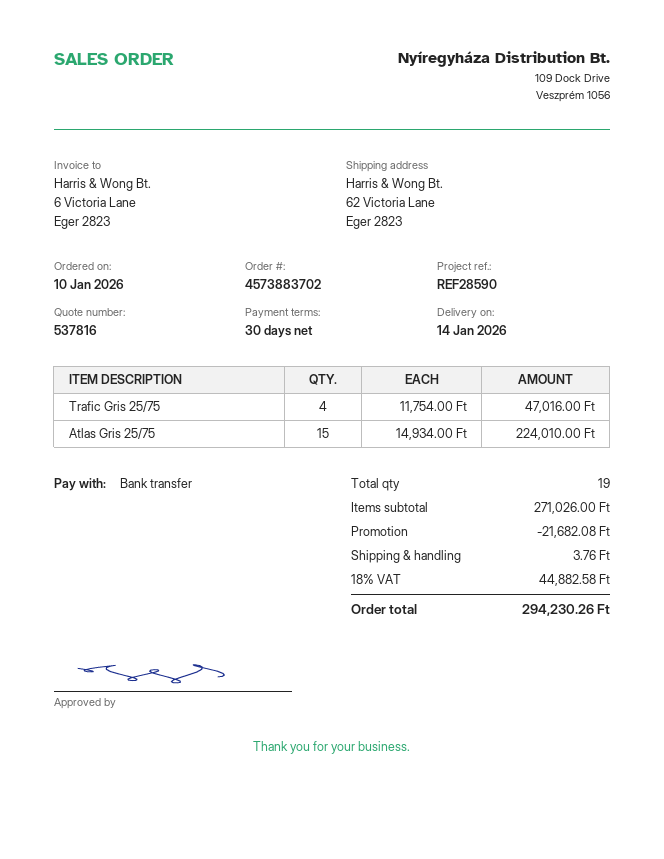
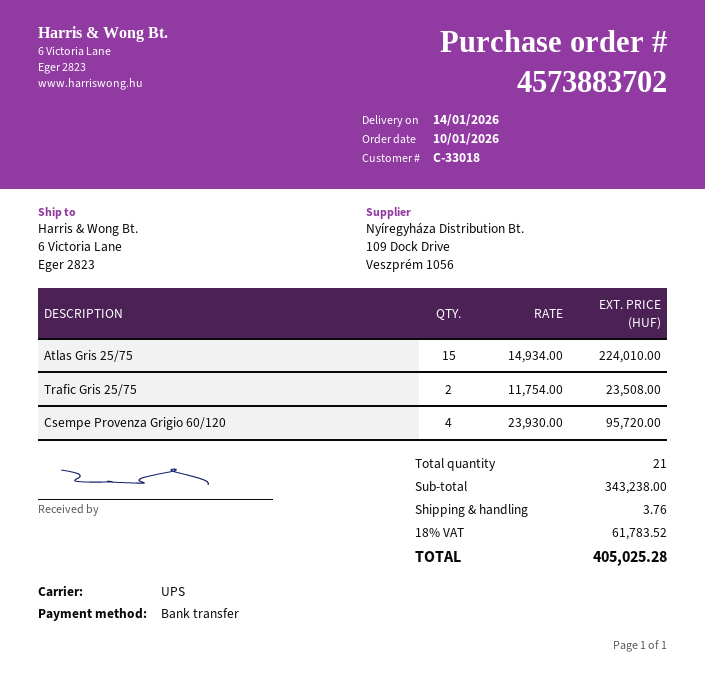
ship to: 62 Victoria Lane, Eger 2823 -> 6 Victoria Lane, Eger 2823
Trafic Gris 25/75: 4 x 11754.00 = 47016.00 -> 2 x 11754.00 = 23508.00
Csempe Provenza Grigio 60/120: none -> 4 x 23930.00 = 95720.00
total quantity: 19 -> 21
subtotal: 271026.00 -> 343238.00
discount: 21682.08 -> none
tax: 18% = 44882.58 -> 18% = 61783.52
total: 294230.26 -> 405025.28

